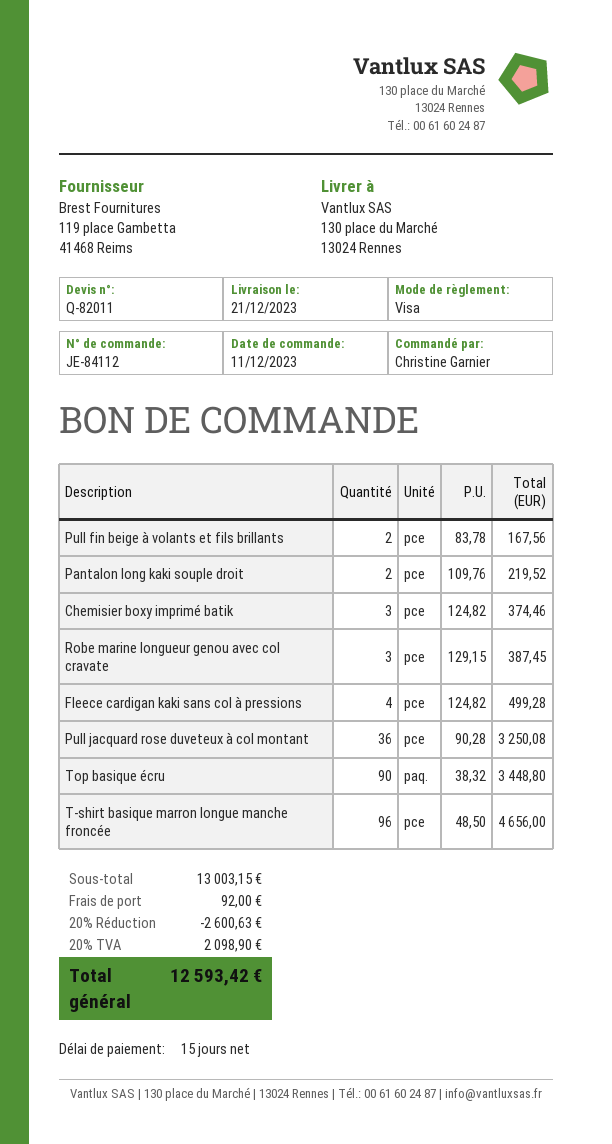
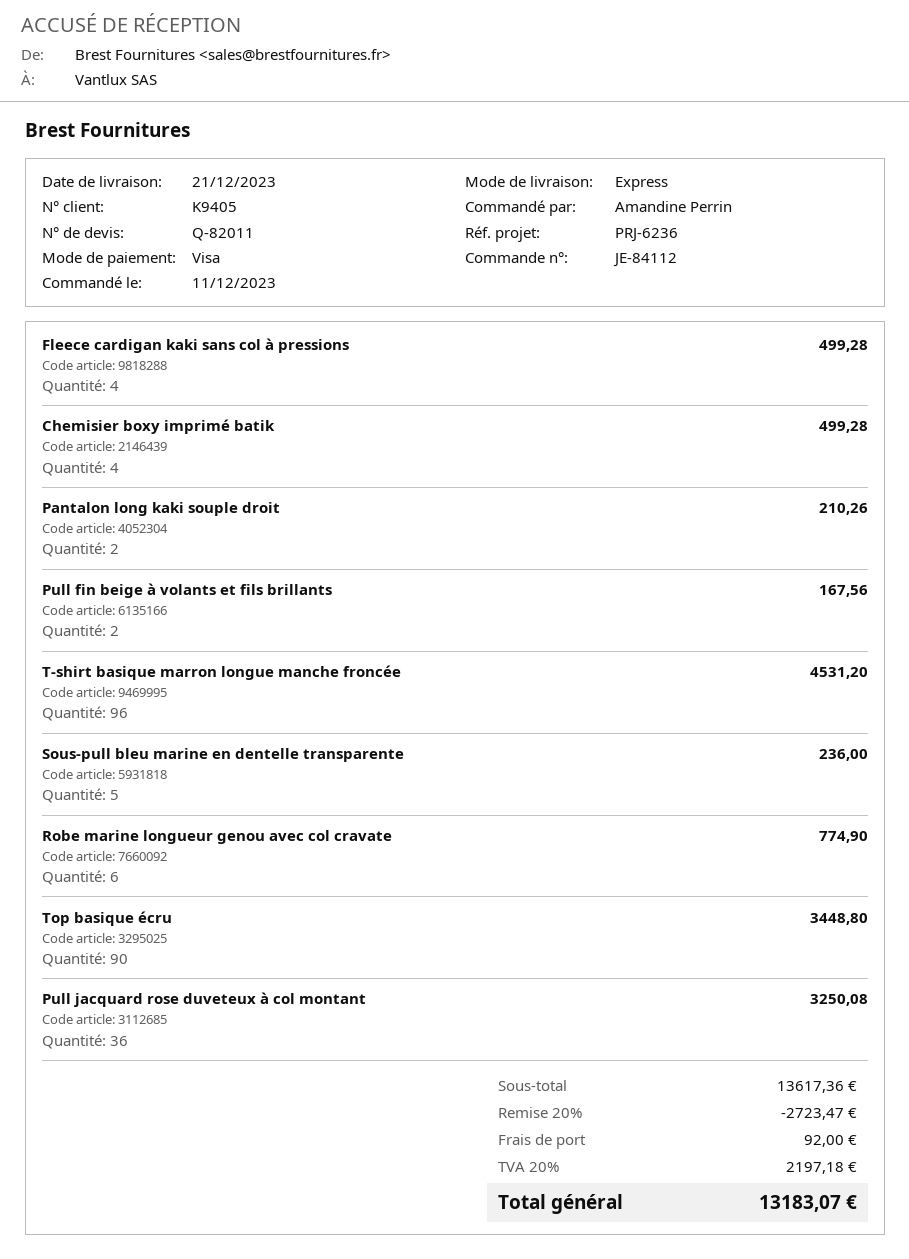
ordered by: Christine Garnier -> Amandine Perrin
Pantalon long kaki souple droit: 2 for 219.52 -> 2 for 210.26
Chemisier boxy imprimé batik: 3 for 374.46 -> 4 for 499.28
Robe marine longueur genou avec col cravate: 3 for 387.45 -> 6 for 774.90
T-shirt basique marron longue manche froncée: 96 for 4656.00 -> 96 for 4531.20
Sous-pull bleu marine en dentelle transparente: none -> 5 for 236.00
subtotal: 13003.15 -> 13617.36
discount: 20% = 2600.63 -> 20% = 2723.47
tax: 20% = 2098.90 -> 20% = 2197.18
total: 12593.42 -> 13183.07

